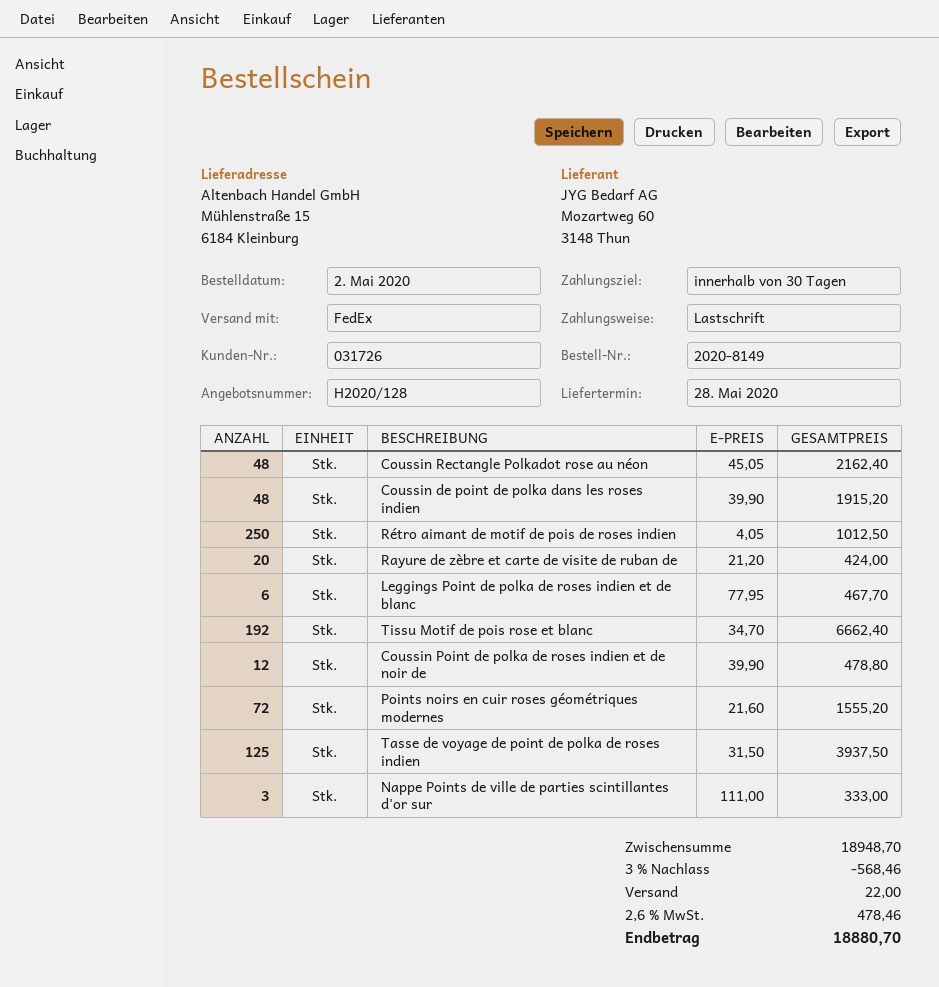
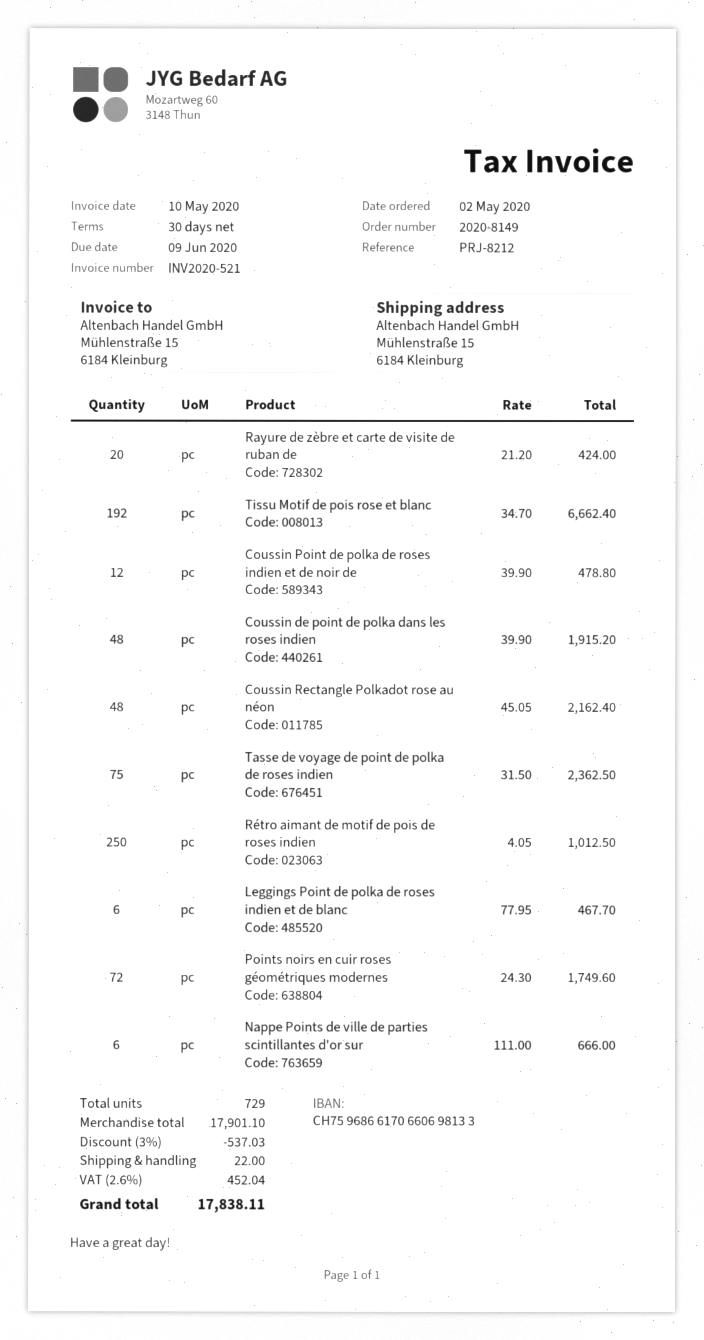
Points noirs en cuir roses géométriques modernes: 72 x 21.60 = 1555.20 -> 72 x 24.30 = 1749.60
Tasse de voyage de point de polka de roses indien: 125 x 31.50 = 3937.50 -> 75 x 31.50 = 2362.50
Nappe Points de ville de parties scintillantes d'or sur: 3 x 111.00 = 333.00 -> 6 x 111.00 = 666.00
subtotal: 18948.70 -> 17901.10
discount: 3% = 568.46 -> 3% = 537.03
tax: 2.6% = 478.46 -> 2.6% = 452.04
total: 18880.70 -> 17838.11

